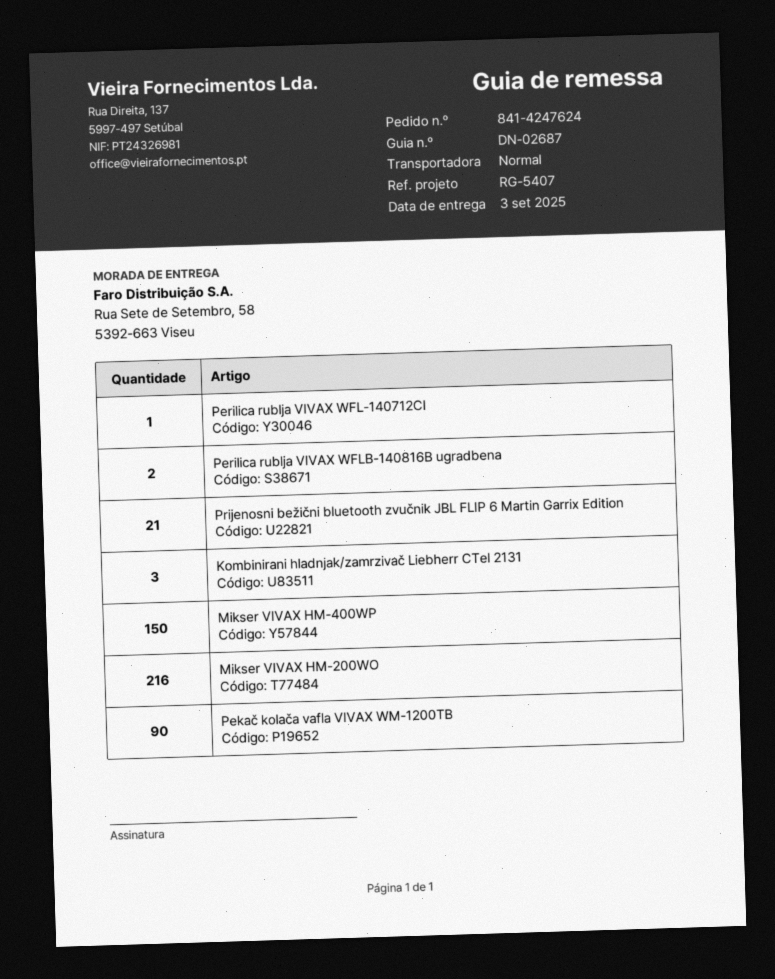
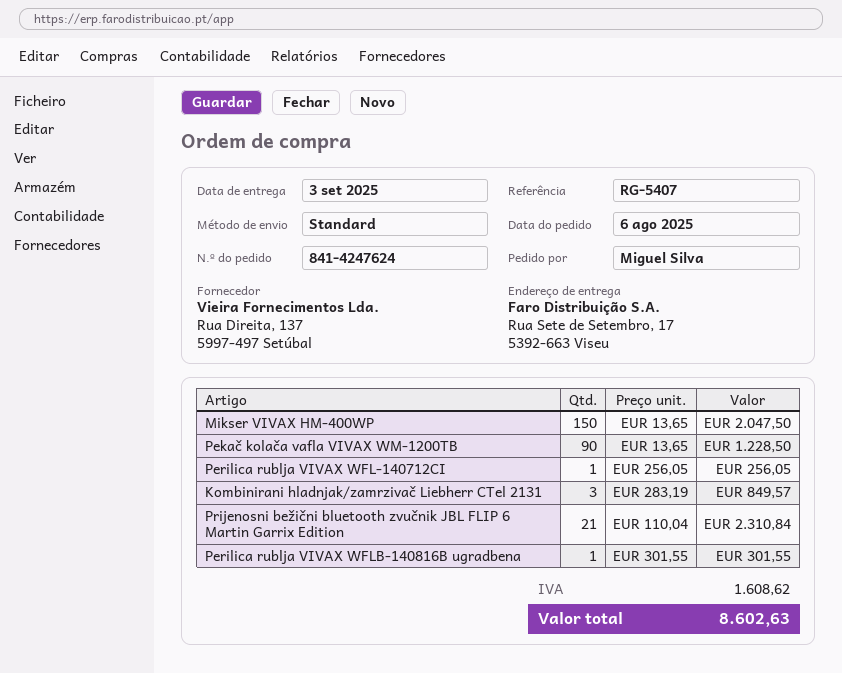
ship to: Rua Sete de Setembro, 58, 5392-663 Viseu -> Rua Sete de Setembro, 17, 5392-663 Viseu
Perilica rublja VIVAX WFLB-140816B ugradbena: 2 -> 1
Mikser VIVAX HM-200WO: 216 -> none

